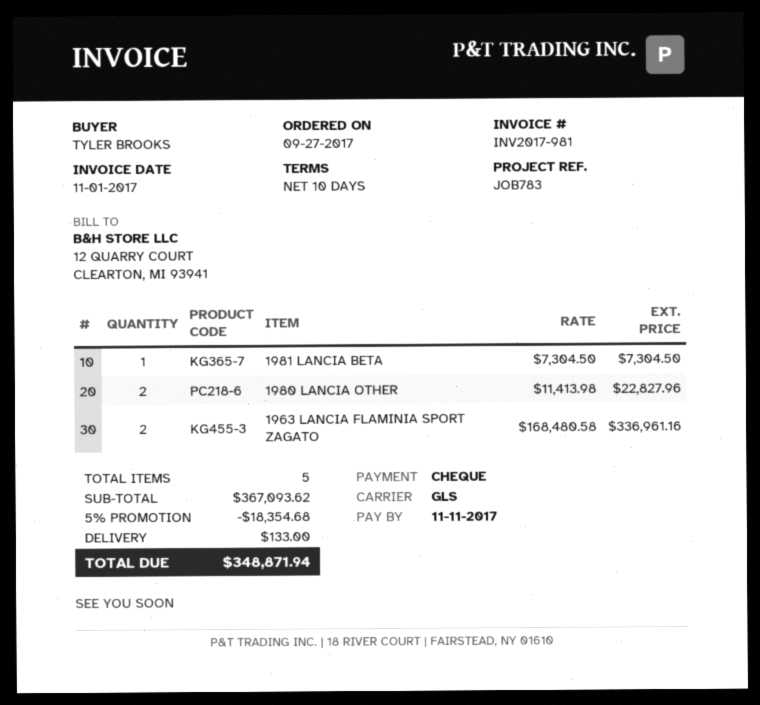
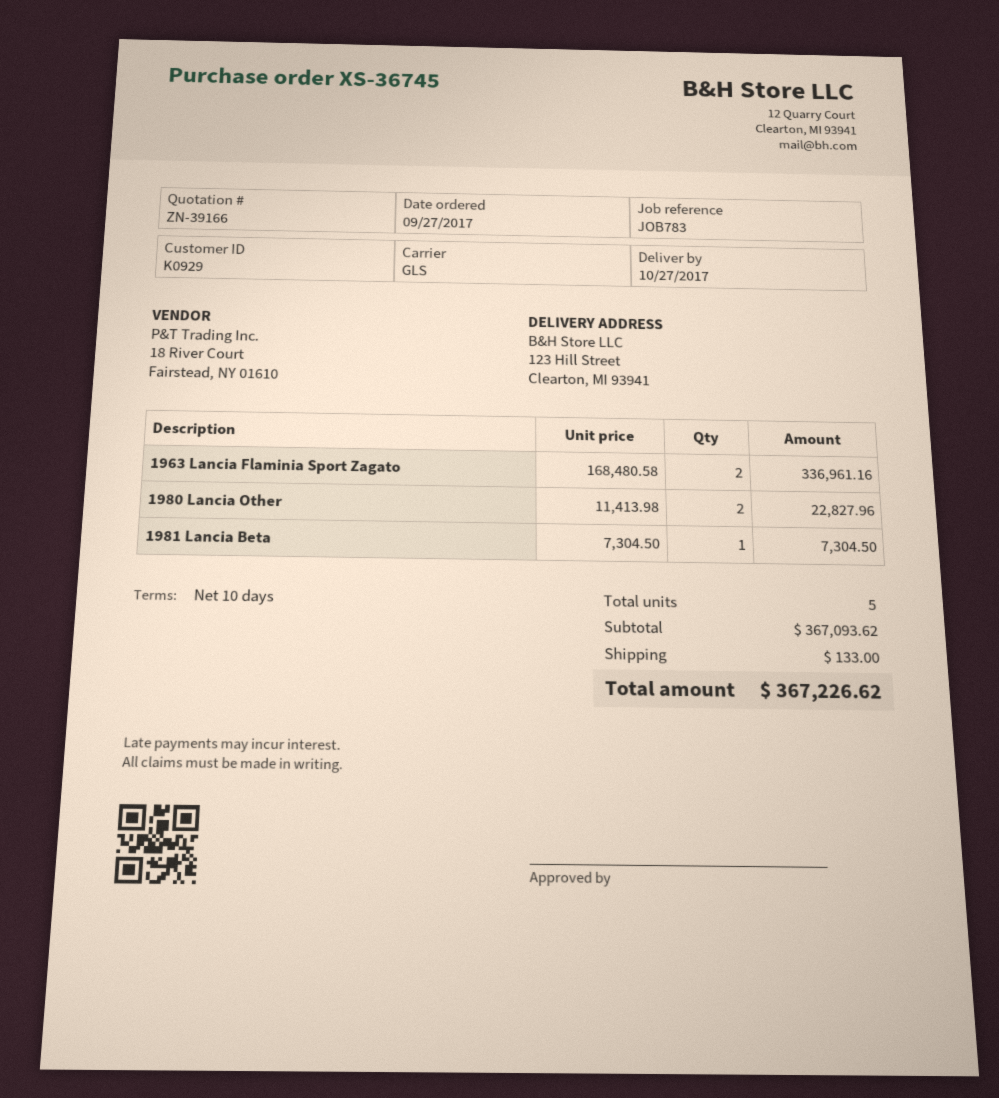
discount: 5% = 18354.68 -> none
total: 348871.94 -> 367226.62

